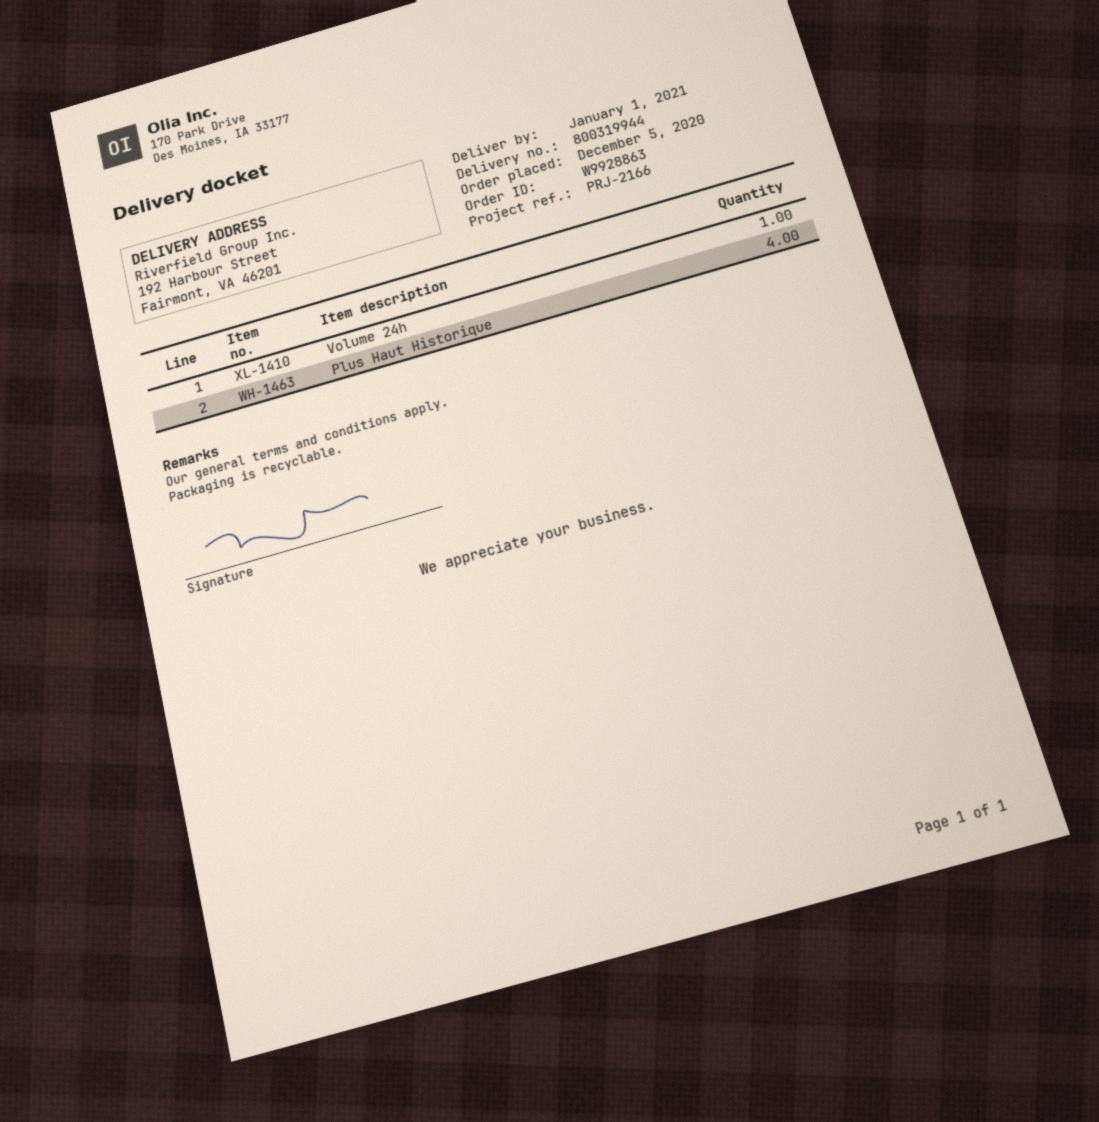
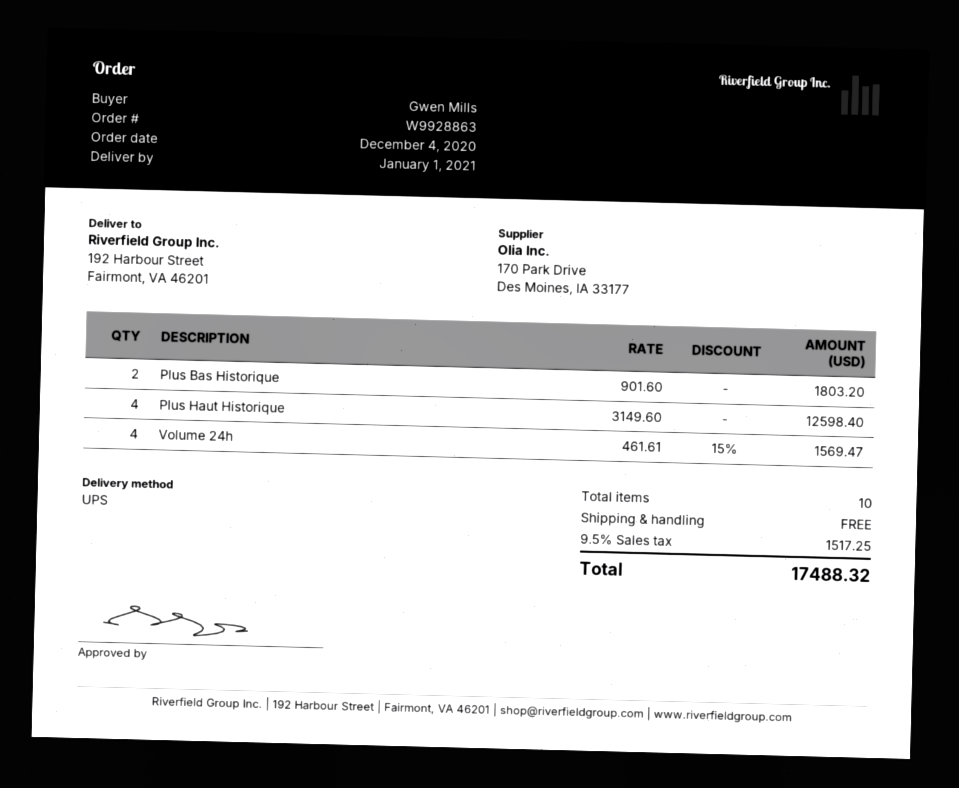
order date: 2020-12-05 -> 2020-12-04
Volume 24h: 1 -> 4
Plus Bas Historique: none -> 2

